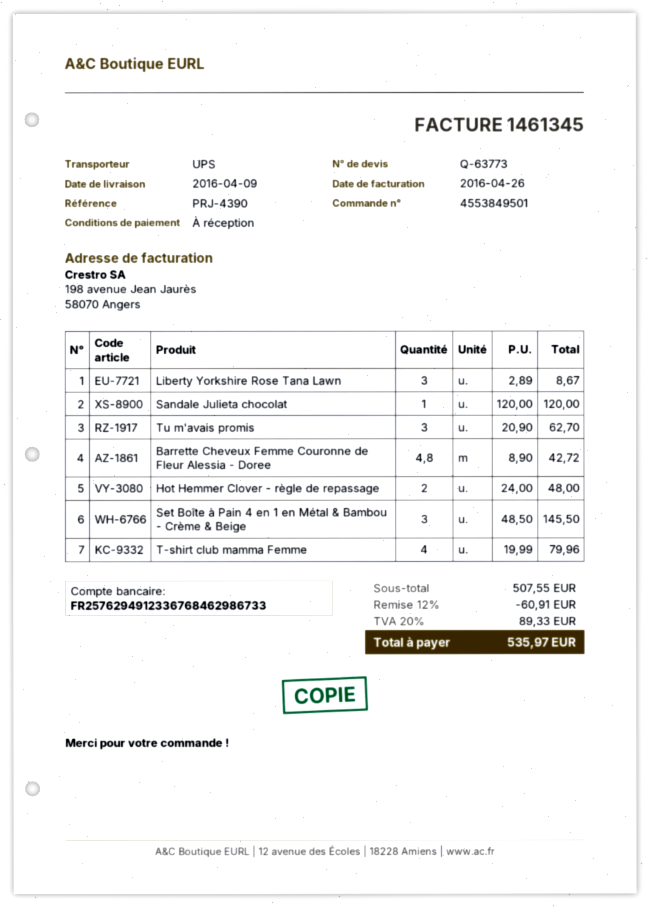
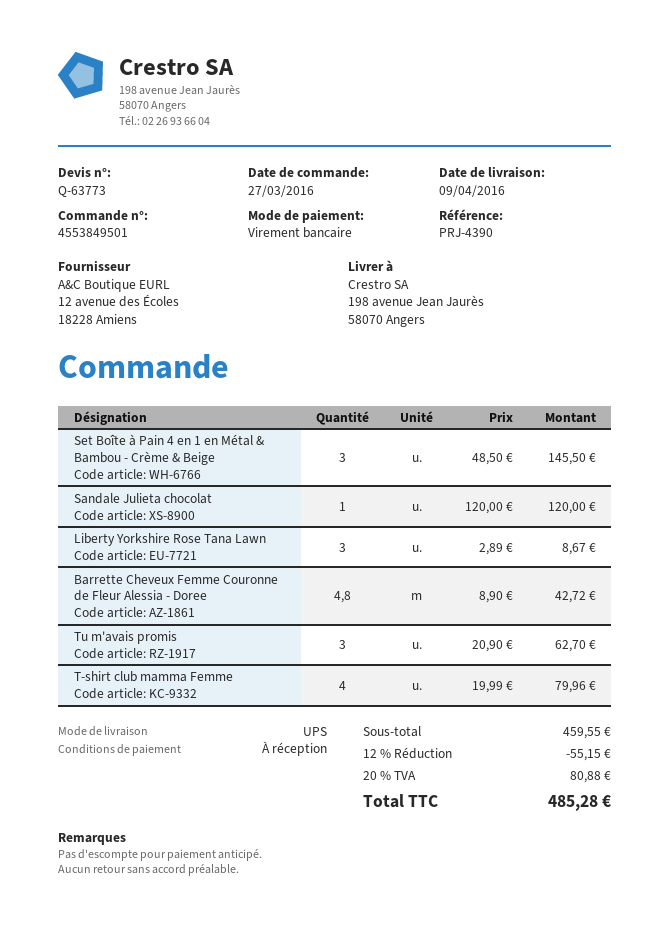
Hot Hemmer Clover - règle de repassage: 2 x 24.00 = 48.00 -> none
subtotal: 507.55 -> 459.55
discount: 12% = 60.91 -> 12% = 55.15
tax: 20% = 89.33 -> 20% = 80.88
total: 535.97 -> 485.28

